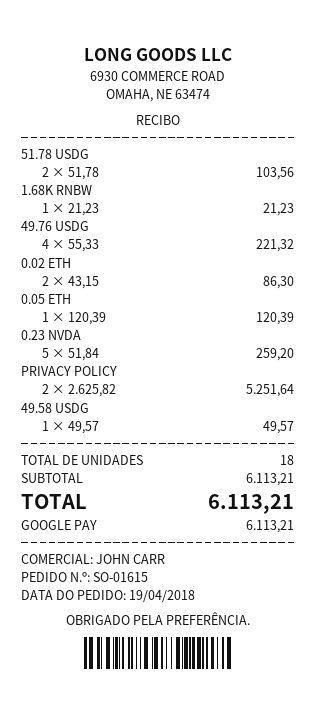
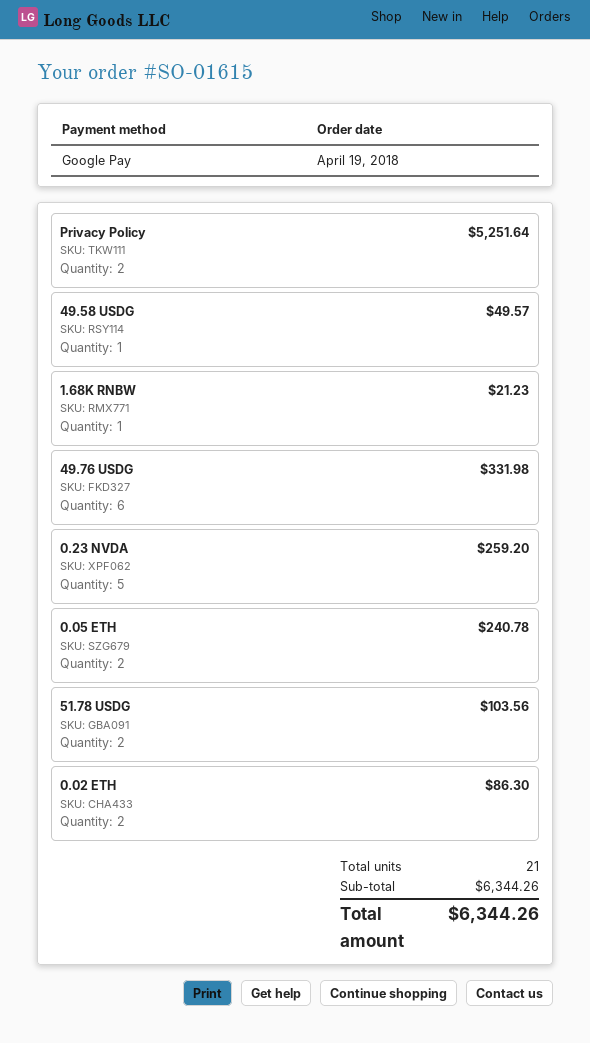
49.76 USDG: 4 for 221.32 -> 6 for 331.98
0.05 ETH: 1 for 120.39 -> 2 for 240.78
total quantity: 18 -> 21
subtotal: 6113.21 -> 6344.26
total: 6113.21 -> 6344.26

